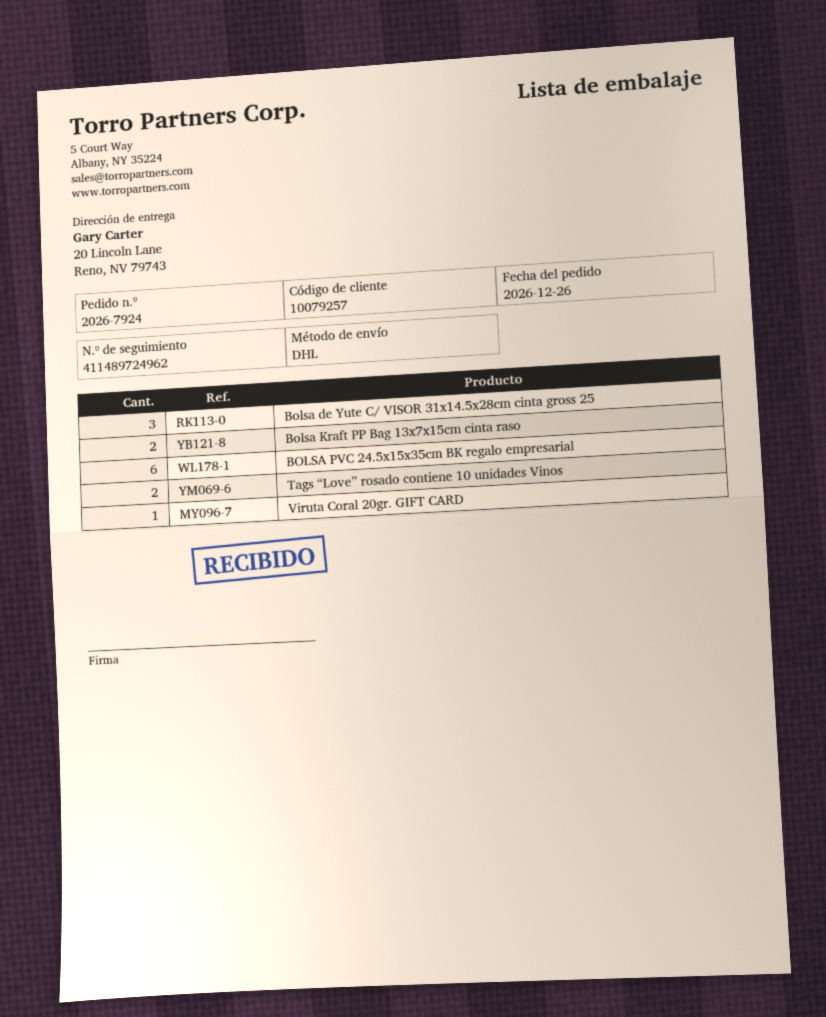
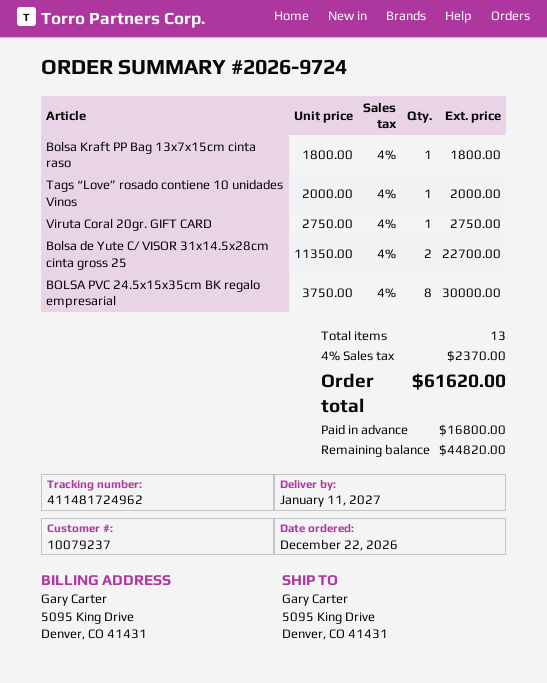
order number: 2026-7924 -> 2026-9724
order date: 2026-12-26 -> 2026-12-22
customer number: 10079257 -> 10079237
tracking number: 411489724962 -> 411481724962
ship to: 20 Lincoln Lane, Reno, NV 79743 -> 5095 King Drive, Denver, CO 41431
Bolsa de Yute C/ VISOR 31x14.5x28cm cinta gross 25: 3 -> 2
Bolsa Kraft PP Bag 13x7x15cm cinta raso: 2 -> 1
BOLSA PVC 24.5x15x35cm BK regalo empresarial: 6 -> 8
Tags “Love” rosado contiene 10 unidades Vinos: 2 -> 1

